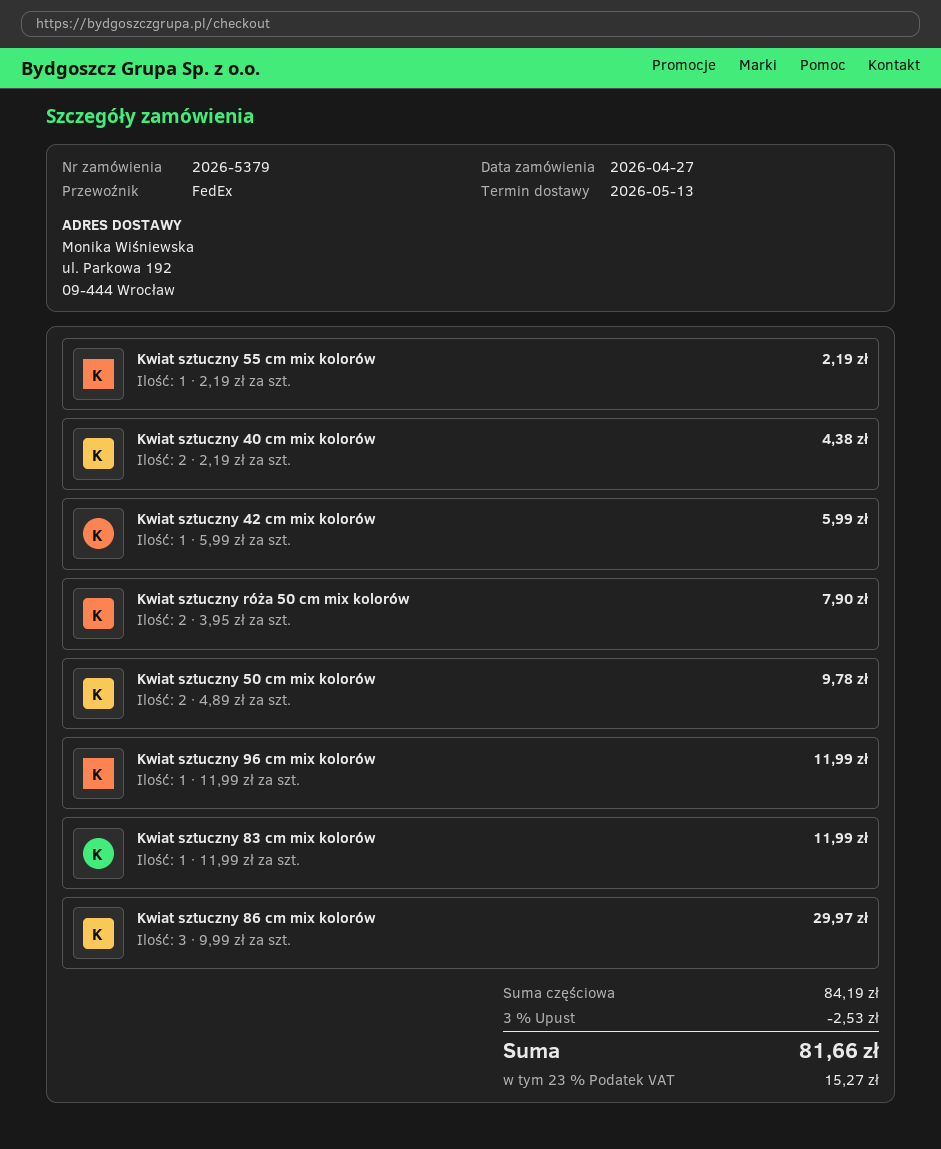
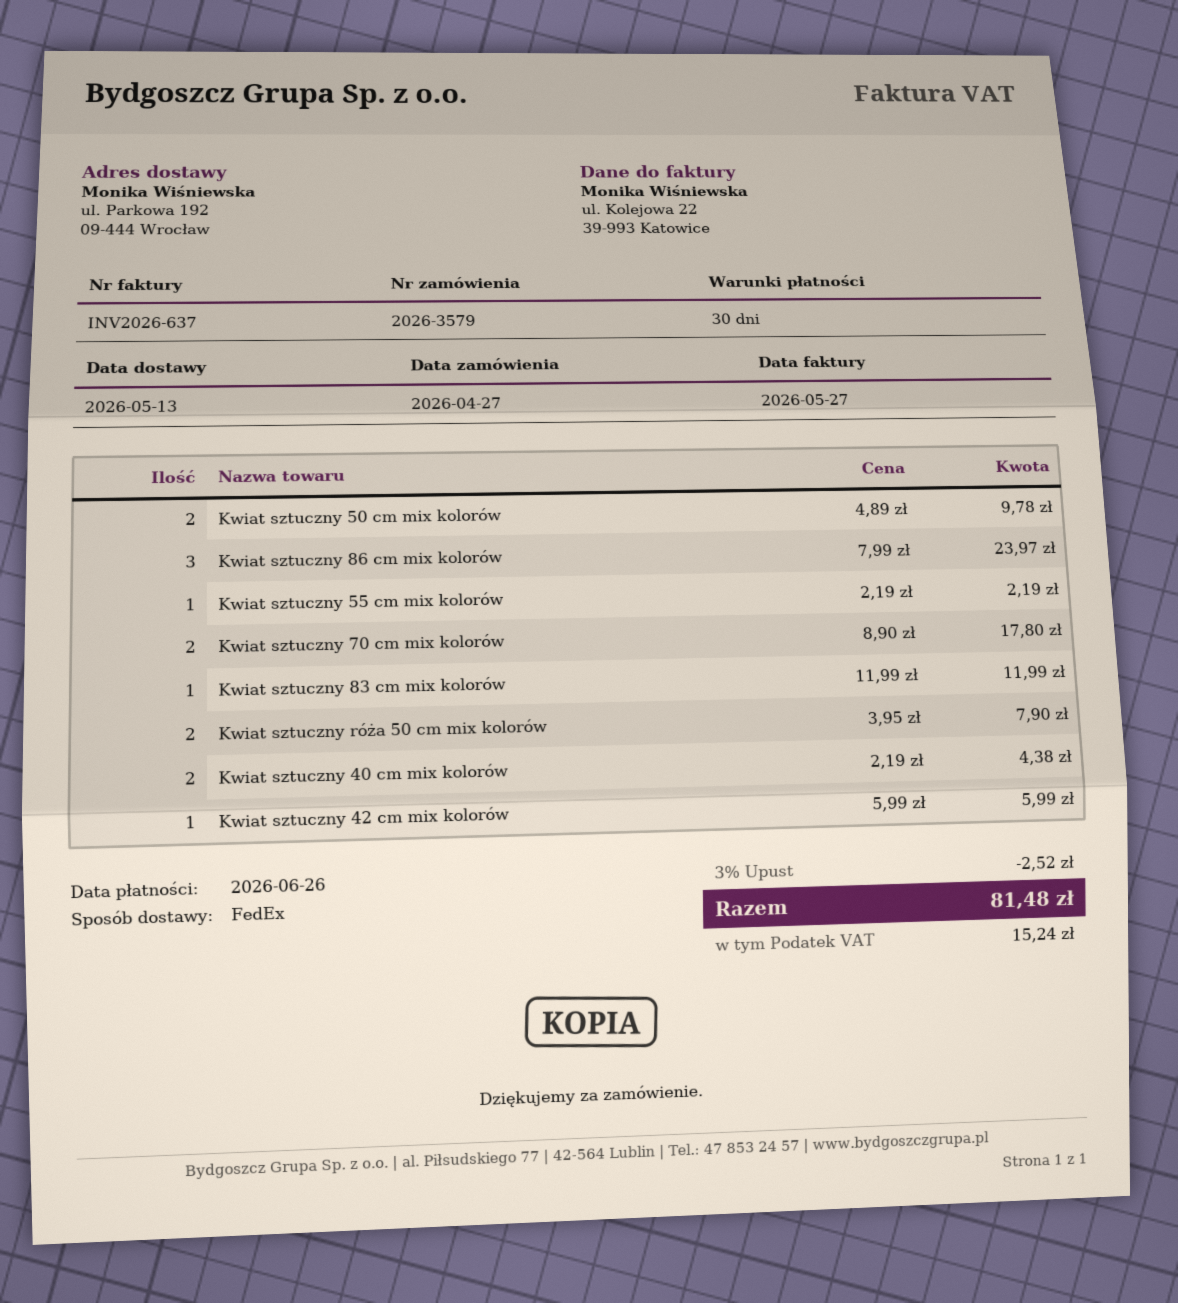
order number: 2026-5379 -> 2026-3579
Kwiat sztuczny 96 cm mix kolorów: 1 x 11.99 = 11.99 -> none
Kwiat sztuczny 86 cm mix kolorów: 3 x 9.99 = 29.97 -> 3 x 7.99 = 23.97
Kwiat sztuczny 70 cm mix kolorów: none -> 2 x 8.90 = 17.80
discount: 3% = 2.53 -> 3% = 2.52
tax: 15.27 -> 15.24
total: 81.66 -> 81.48

